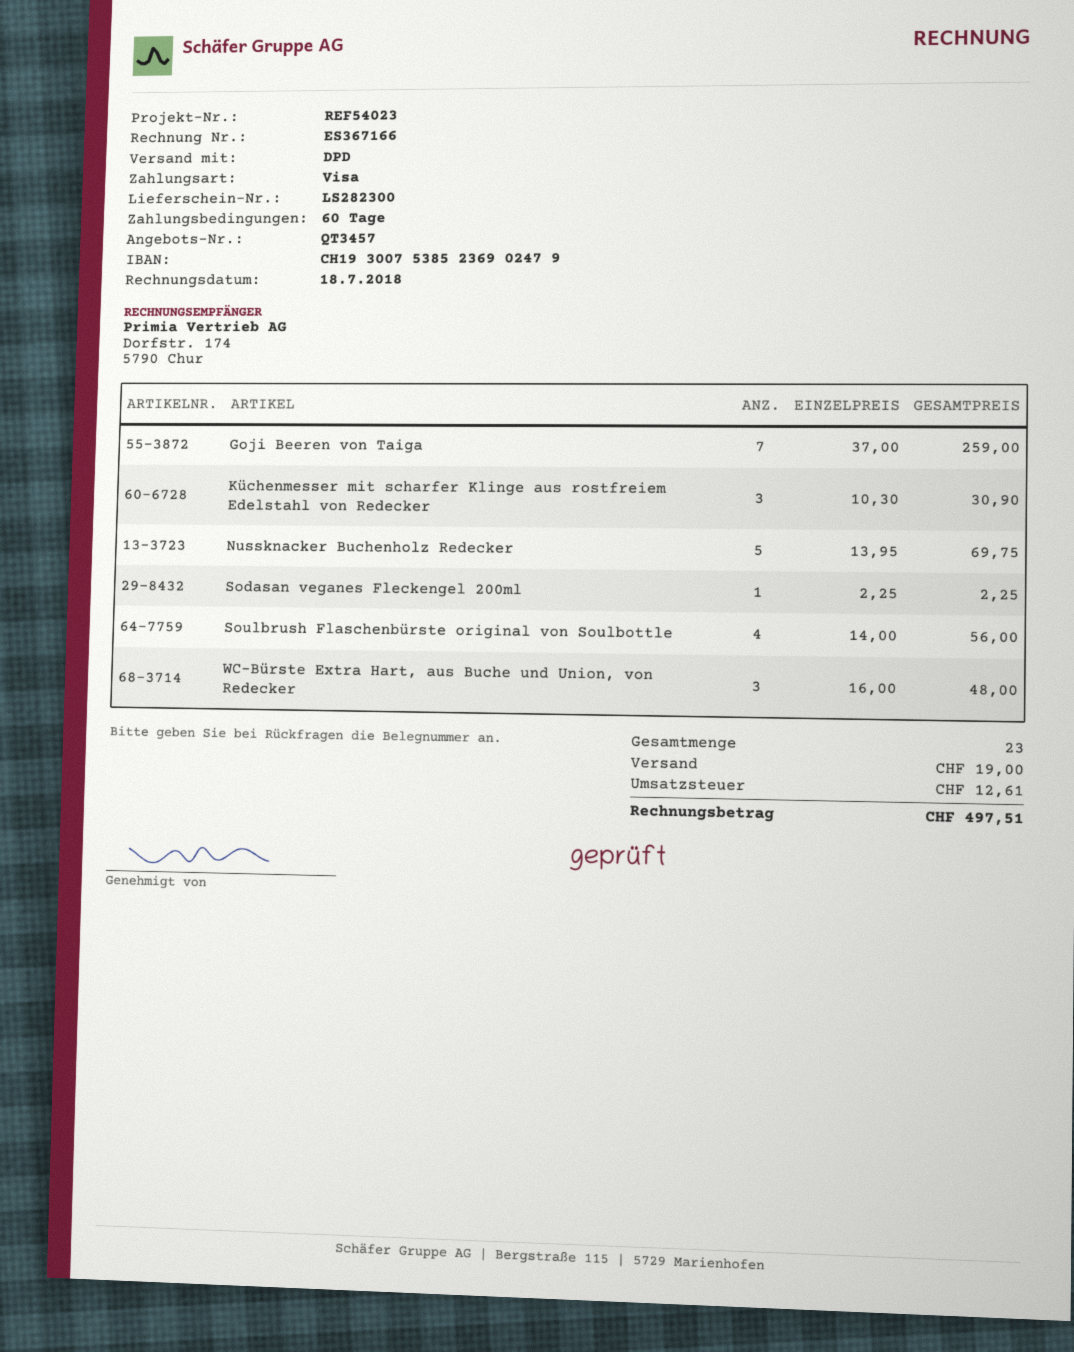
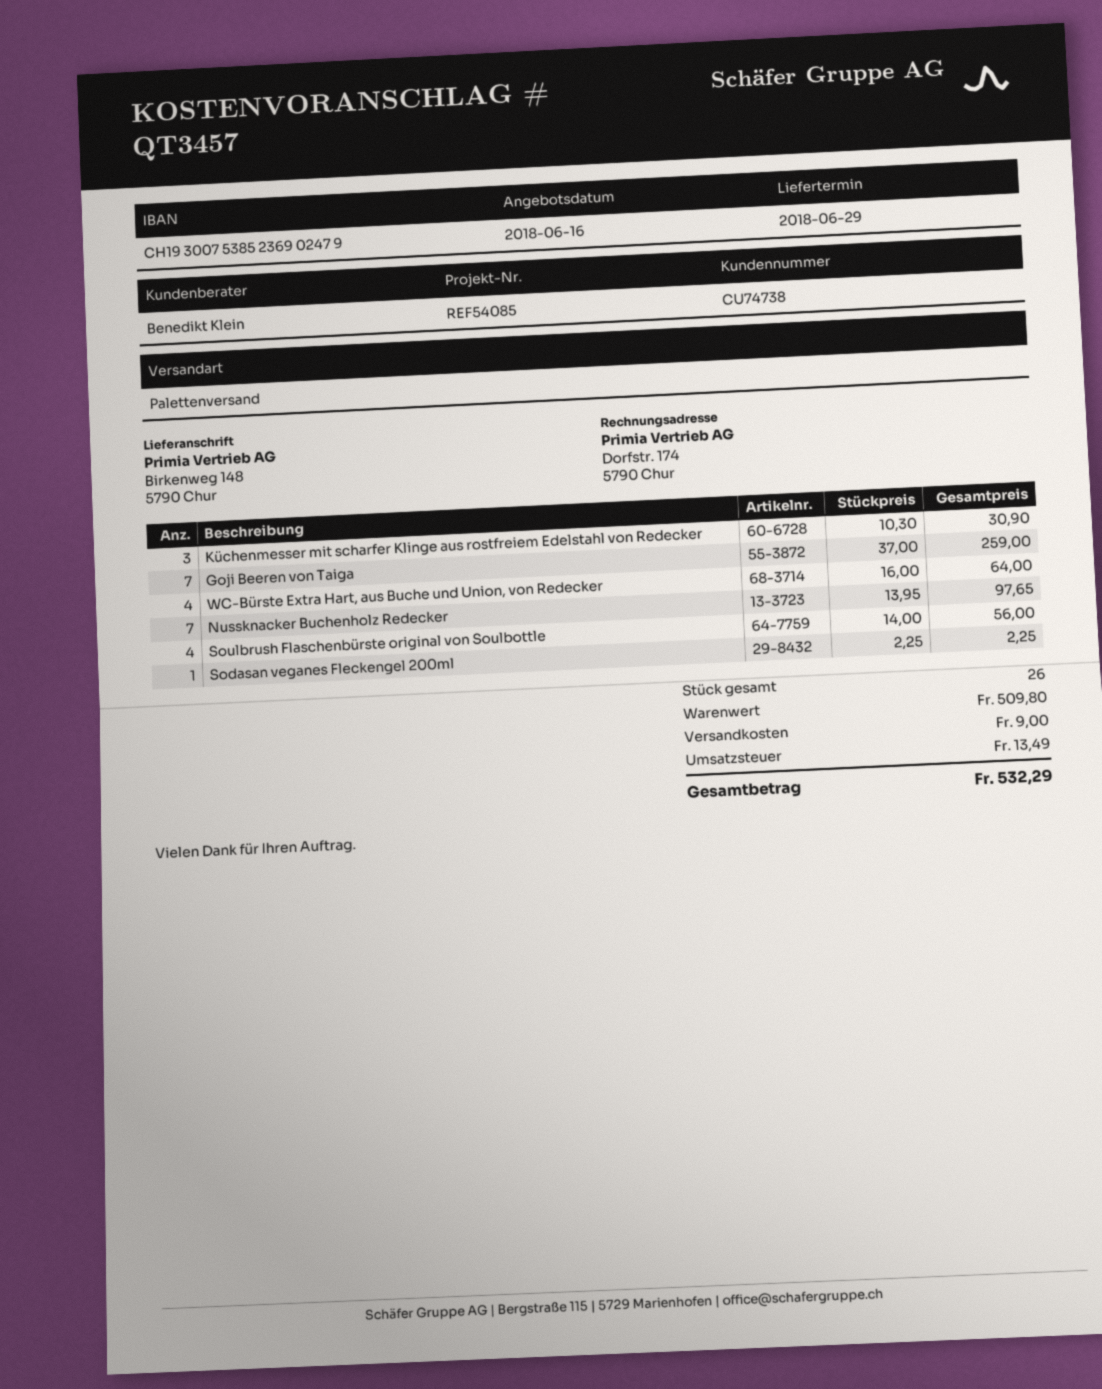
reference: REF54023 -> REF54085
shipping method: DPD -> pallet freight
Nussknacker Buchenholz Redecker: 5 x 13.95 = 69.75 -> 7 x 13.95 = 97.65
WC-Bürste Extra Hart, aus Buche und Union, von Redecker: 3 x 16.00 = 48.00 -> 4 x 16.00 = 64.00
total quantity: 23 -> 26
shipping: 19.00 -> 9.00
tax: 12.61 -> 13.49
total: 497.51 -> 532.29

